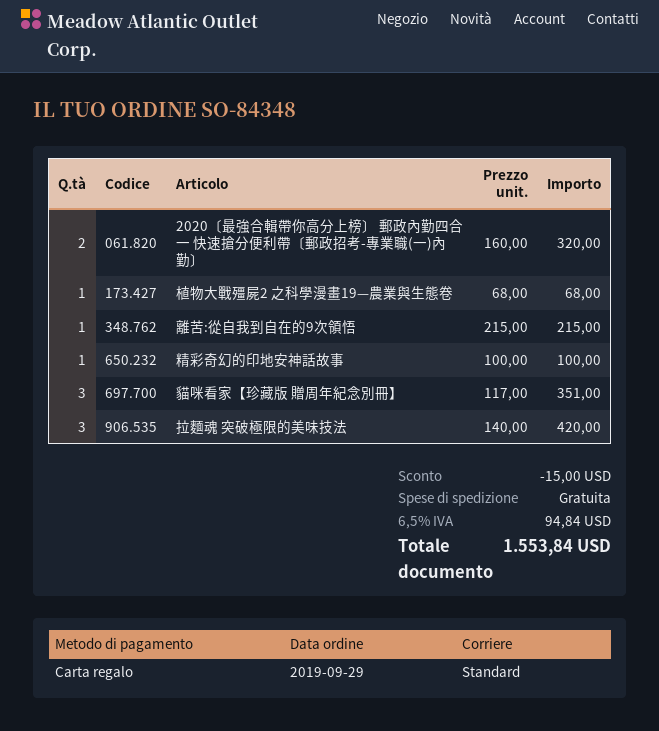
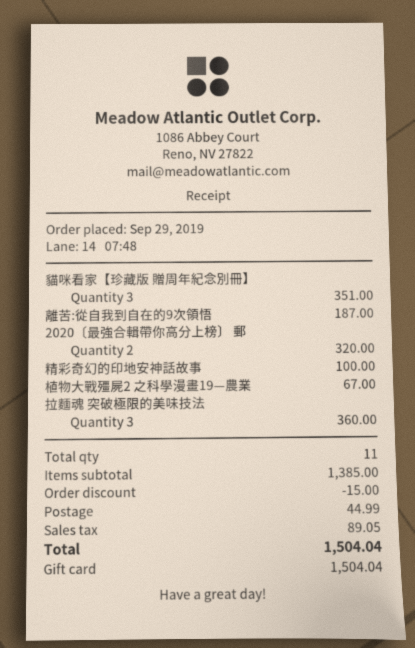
植物大戰殭屍2 之科學漫畫19—農業與生態卷: 1 for 68.00 -> 1 for 67.00
離苦:從自我到自在的9次領悟: 1 for 215.00 -> 1 for 187.00
拉麵魂 突破極限的美味技法: 3 for 420.00 -> 3 for 360.00
shipping: 0.00 -> 44.99
tax: 94.84 -> 89.05
total: 1553.84 -> 1504.04

